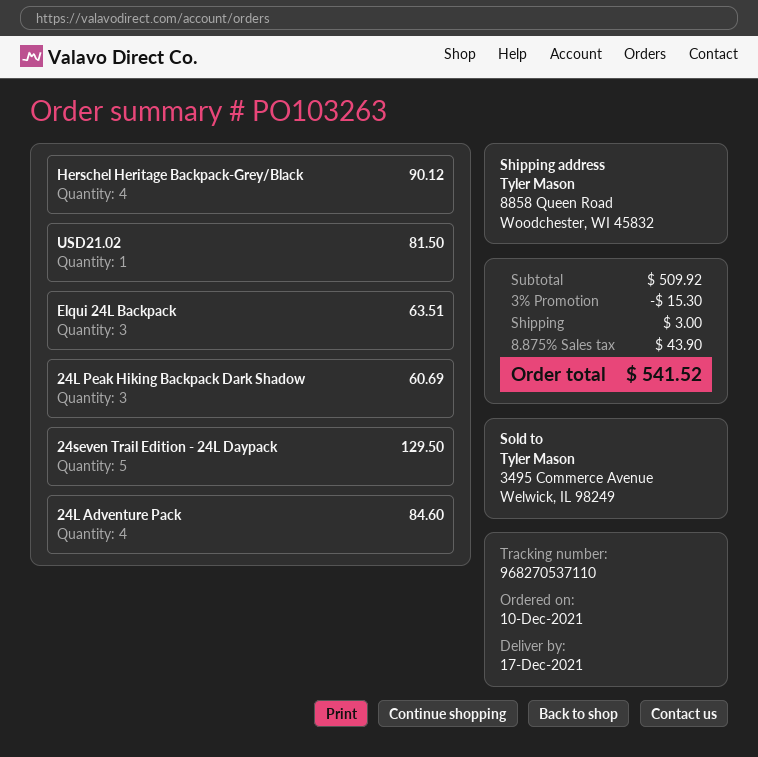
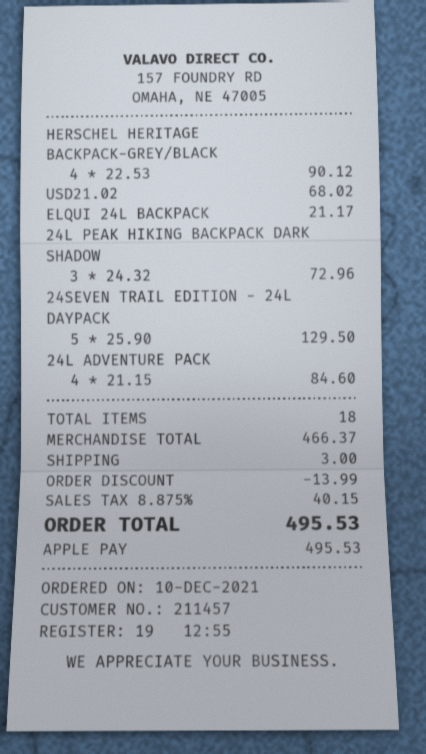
USD21.02: 1 for 81.50 -> 1 for 68.02
Elqui 24L Backpack: 3 for 63.51 -> 1 for 21.17
24L Peak Hiking Backpack Dark Shadow: 3 for 60.69 -> 3 for 72.96
subtotal: 509.92 -> 466.37
discount: 15.30 -> 13.99
tax: 8.875% = 43.90 -> 8.875% = 40.15
total: 541.52 -> 495.53

